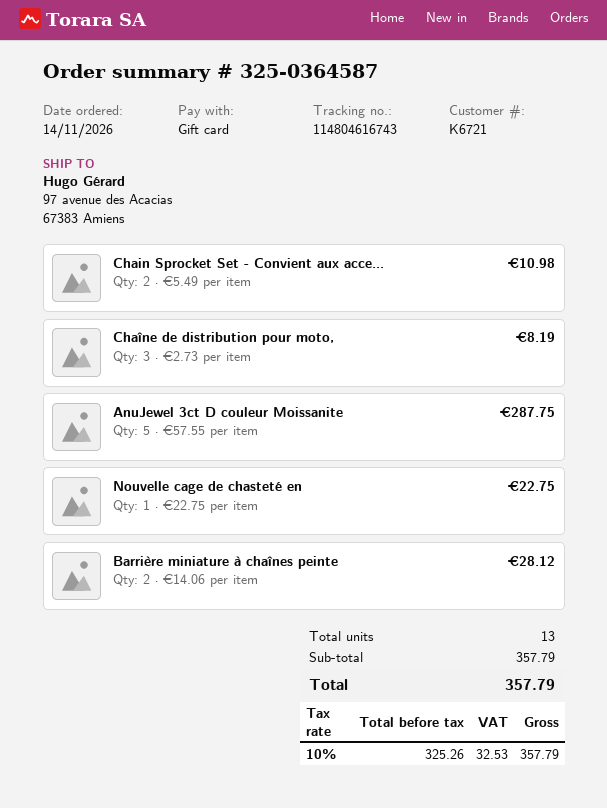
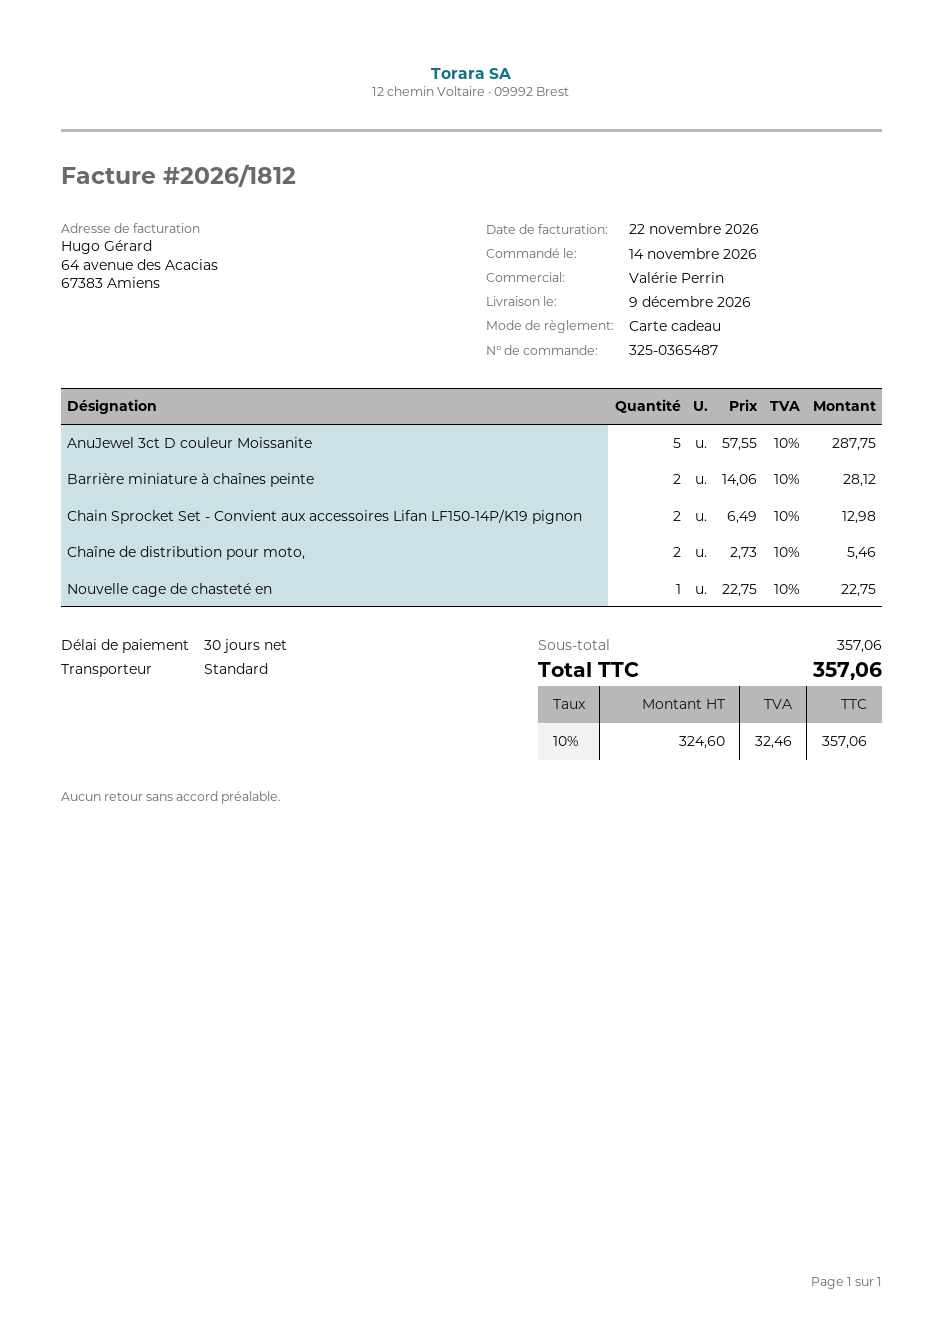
order number: 325-0364587 -> 325-0365487
Chain Sprocket Set - Convient aux acce...: 2 x 5.49 = 10.98 -> 2 x 6.49 = 12.98
Chaîne de distribution pour moto,: 3 x 2.73 = 8.19 -> 2 x 2.73 = 5.46
subtotal: 357.79 -> 357.06
net: 325.26 -> 324.60
tax: 10% = 32.53 -> 10% = 32.46
total: 357.79 -> 357.06

